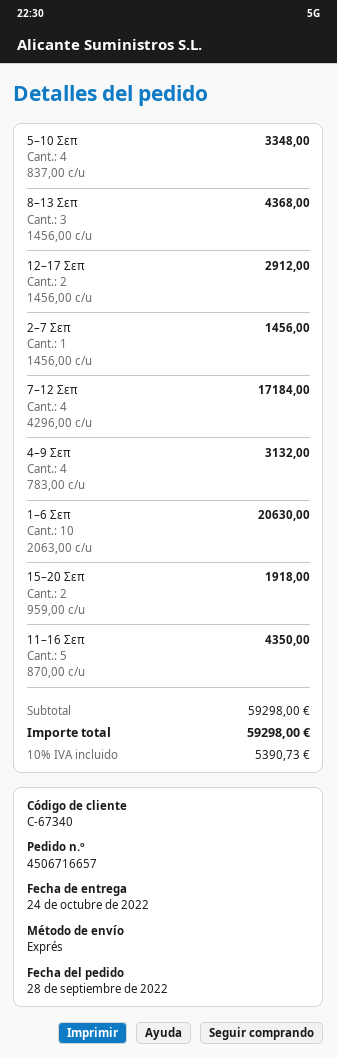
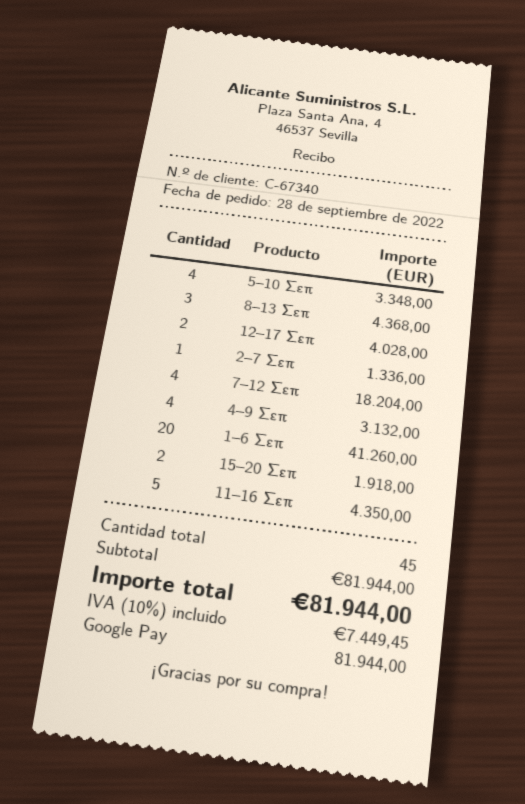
12–17 Σεπ: 2 for 2912.00 -> 2 for 4028.00
2–7 Σεπ: 1 for 1456.00 -> 1 for 1336.00
7–12 Σεπ: 4 for 17184.00 -> 4 for 18204.00
1–6 Σεπ: 10 for 20630.00 -> 20 for 41260.00
subtotal: 59298.00 -> 81944.00
tax: 10% = 5390.73 -> 10% = 7449.45
total: 59298.00 -> 81944.00

